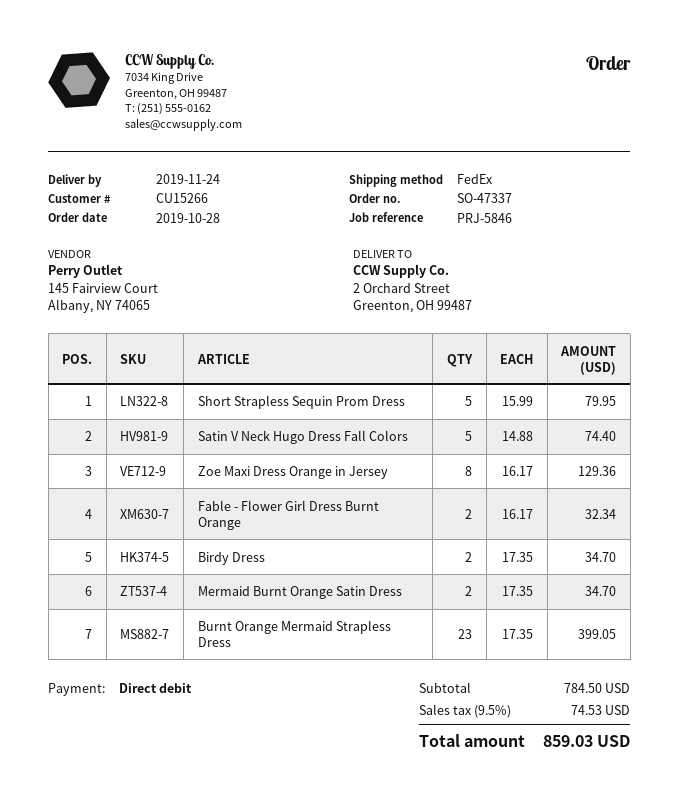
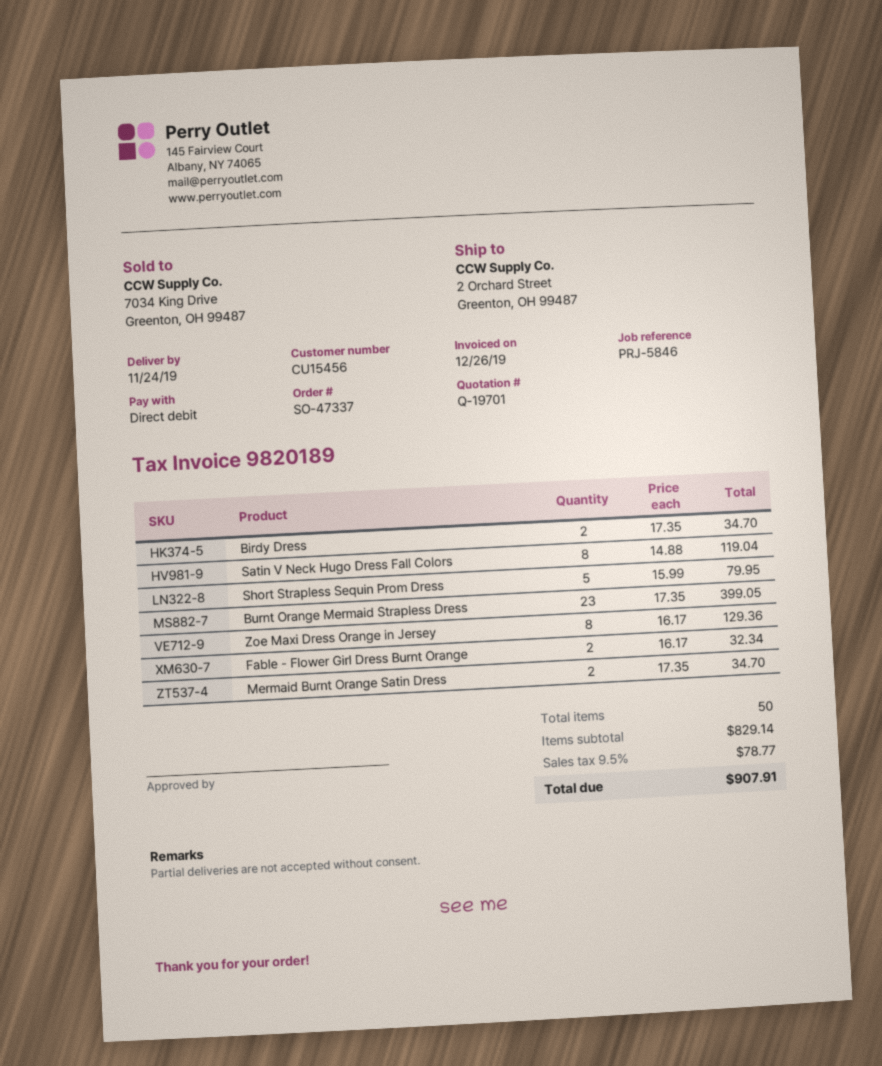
customer number: CU15266 -> CU15456
Satin V Neck Hugo Dress Fall Colors: 5 x 14.88 = 74.40 -> 8 x 14.88 = 119.04
subtotal: 784.50 -> 829.14
tax: 9.5% = 74.53 -> 9.5% = 78.77
total: 859.03 -> 907.91

